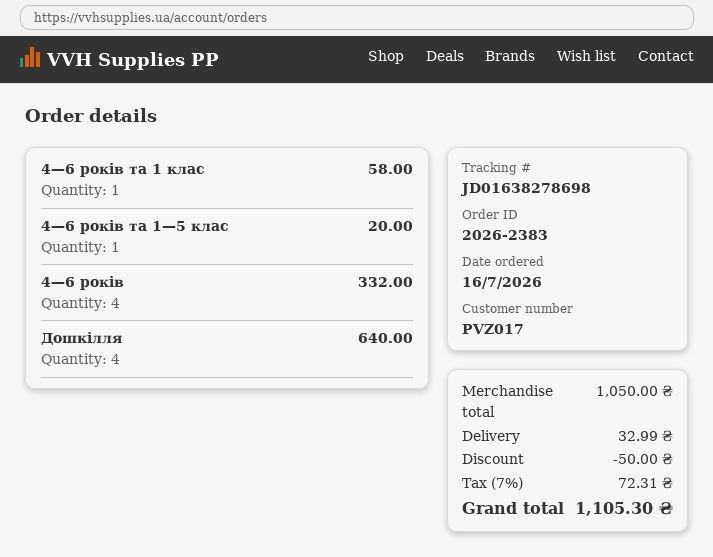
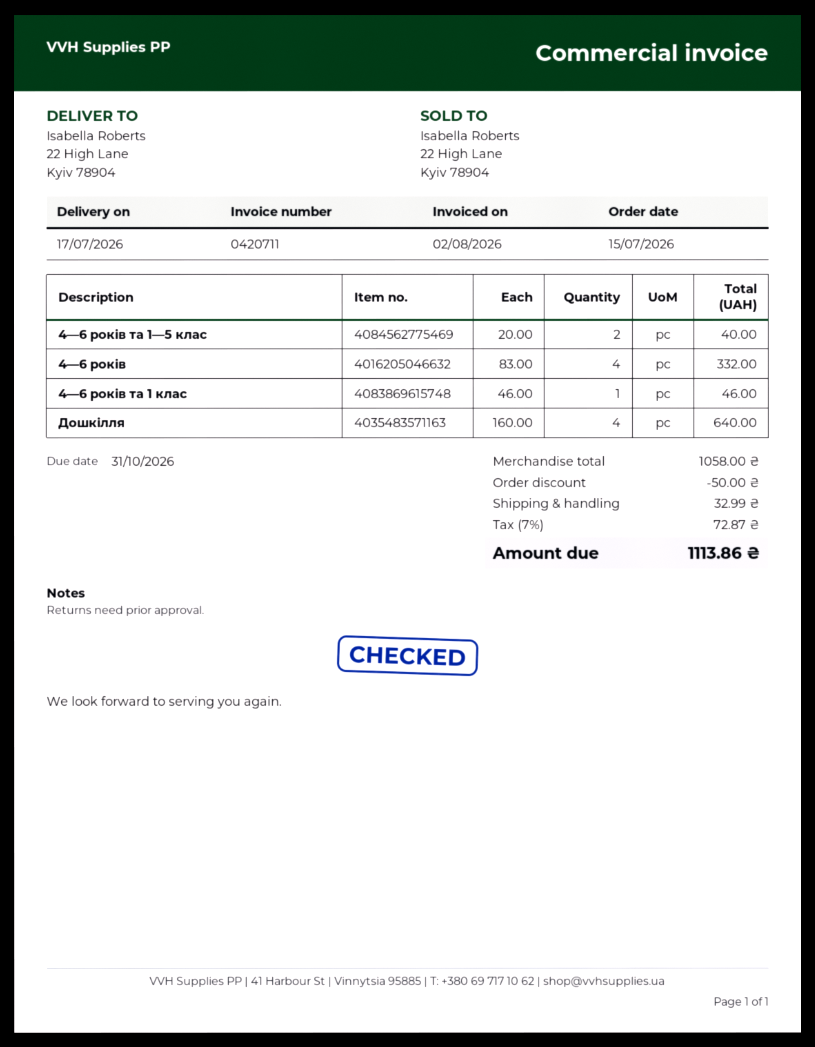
order date: 2026-07-16 -> 2026-07-15
4—6 років та 1 клас: 1 for 58.00 -> 1 for 46.00
4—6 років та 1—5 клас: 1 for 20.00 -> 2 for 40.00
subtotal: 1050.00 -> 1058.00
tax: 7% = 72.31 -> 7% = 72.87
total: 1105.30 -> 1113.86

